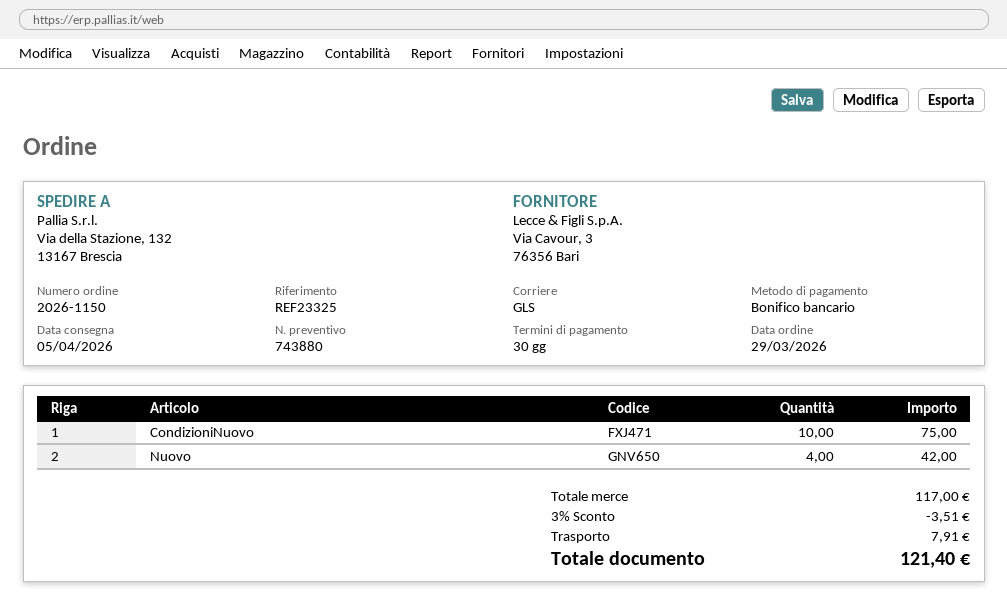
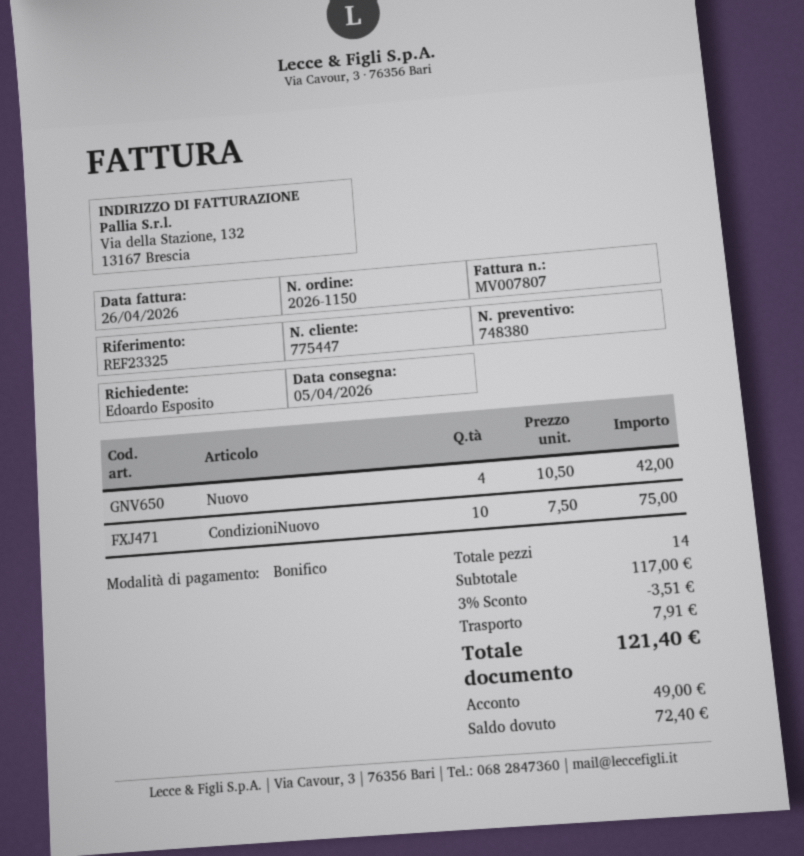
quote number: 743880 -> 748380

